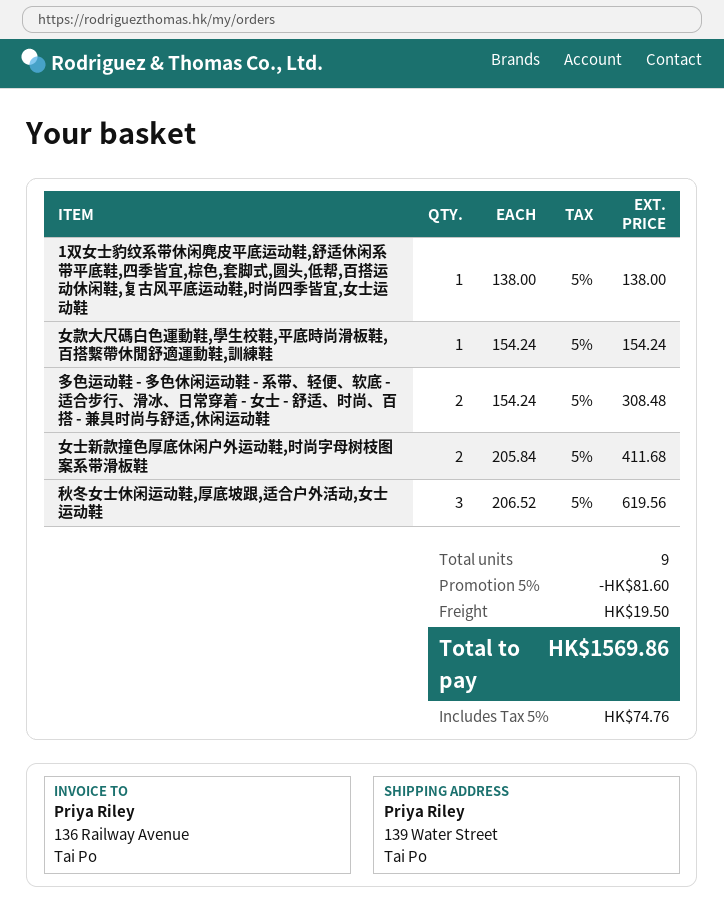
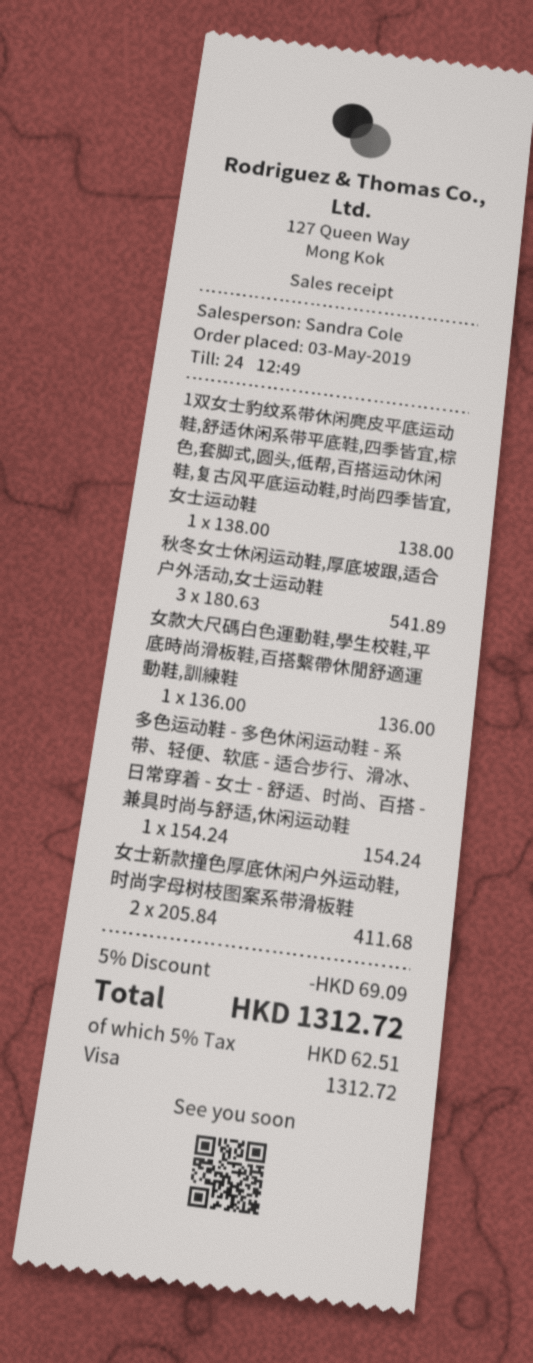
女款大尺碼白色運動鞋,學生校鞋,平底時尚滑板鞋,百搭繫帶休閒舒適運動鞋,訓練鞋: 1 x 154.24 = 154.24 -> 1 x 136.00 = 136.00
多色运动鞋 - 多色休闲运动鞋 - 系带、轻便、软底 - 适合步行、滑冰、日常穿着 - 女士 - 舒适、时尚、百搭 - 兼具时尚与舒适,休闲运动鞋: 2 x 154.24 = 308.48 -> 1 x 154.24 = 154.24
秋冬女士休闲运动鞋,厚底坡跟,适合户外活动,女士运动鞋: 3 x 206.52 = 619.56 -> 3 x 180.63 = 541.89
discount: 5% = 81.60 -> 5% = 69.09
shipping: 19.50 -> none
tax: 5% = 74.76 -> 5% = 62.51
total: 1569.86 -> 1312.72

